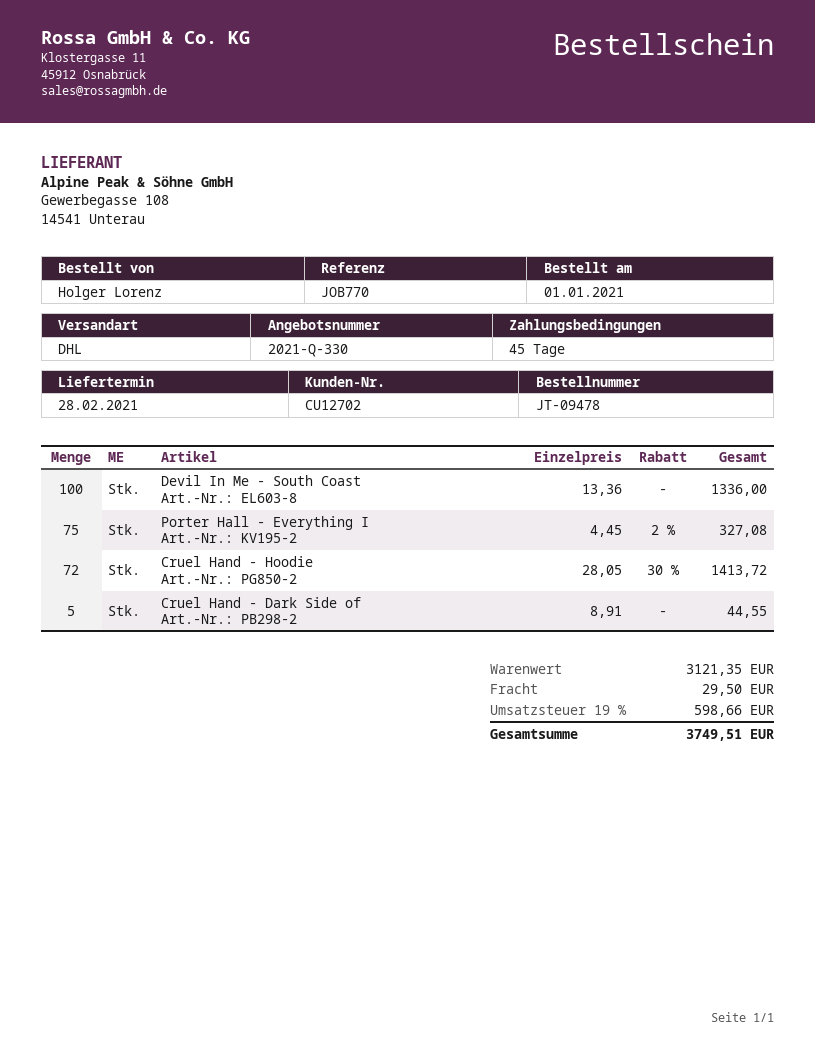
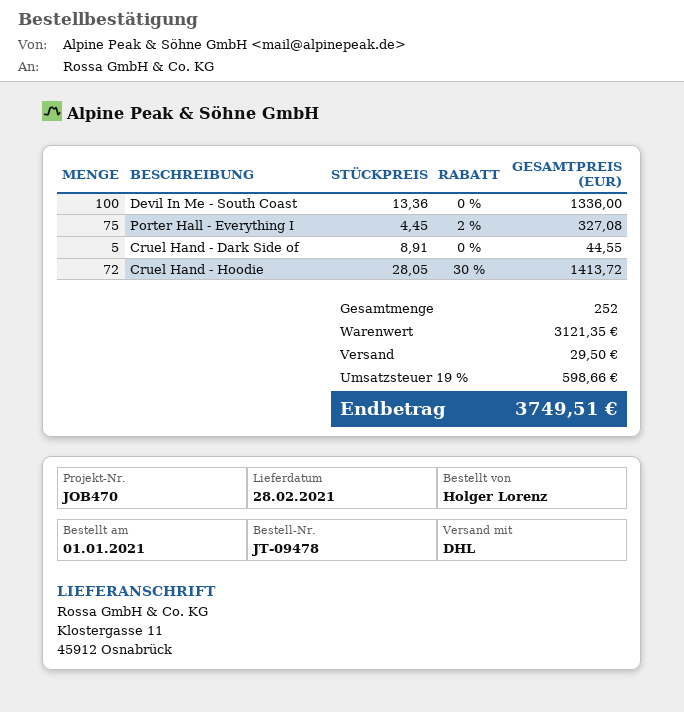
reference: JOB770 -> JOB470

